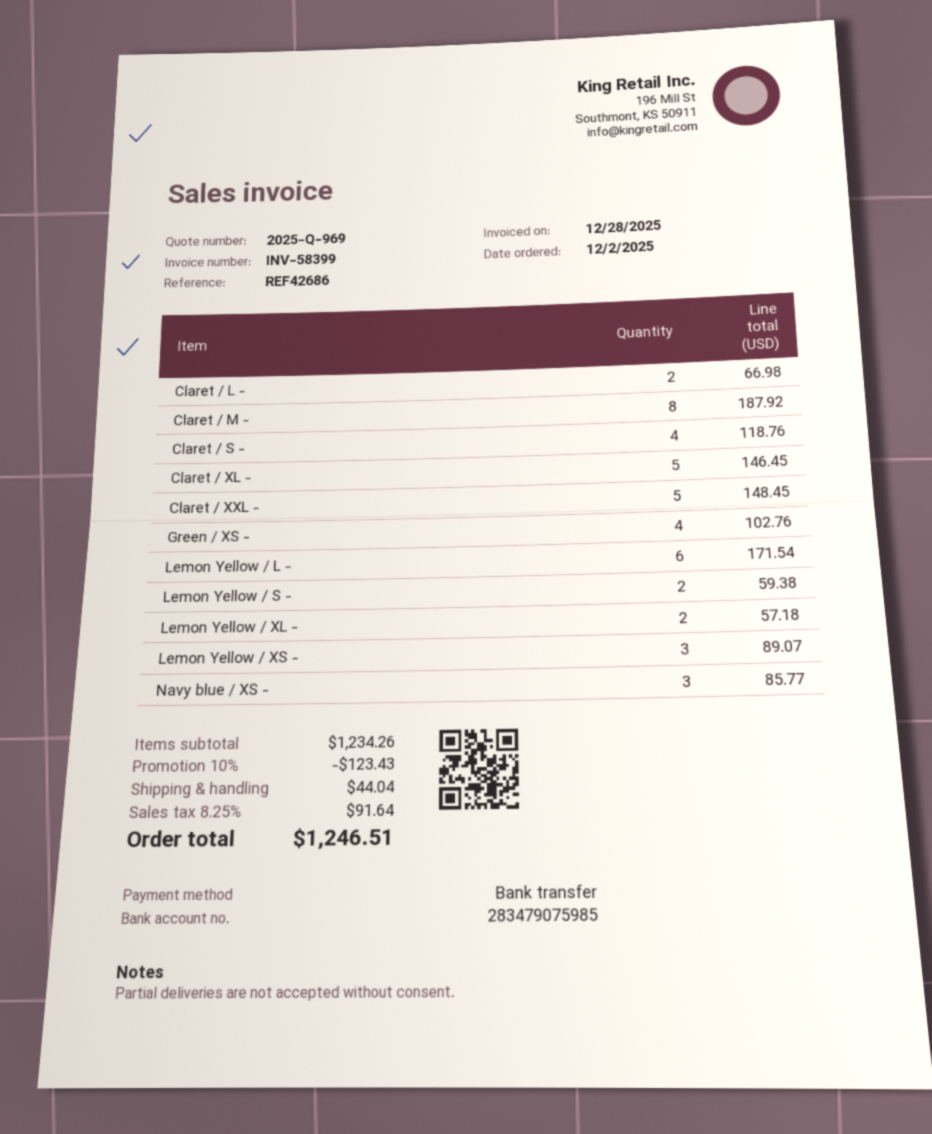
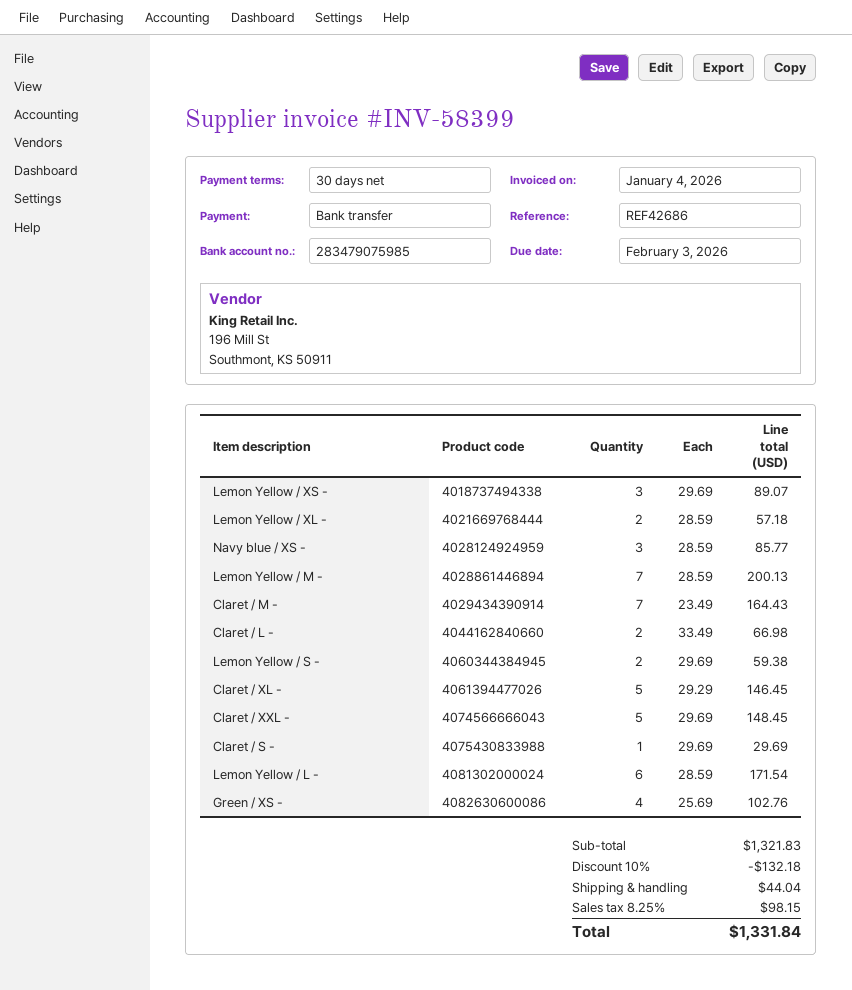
invoice date: 2025-12-28 -> 2026-01-04
Claret / M -: 8 for 187.92 -> 7 for 164.43
Claret / S -: 4 for 118.76 -> 1 for 29.69
Lemon Yellow / M -: none -> 7 for 200.13
subtotal: 1234.26 -> 1321.83
discount: 10% = 123.43 -> 10% = 132.18
tax: 8.25% = 91.64 -> 8.25% = 98.15
total: 1246.51 -> 1331.84

